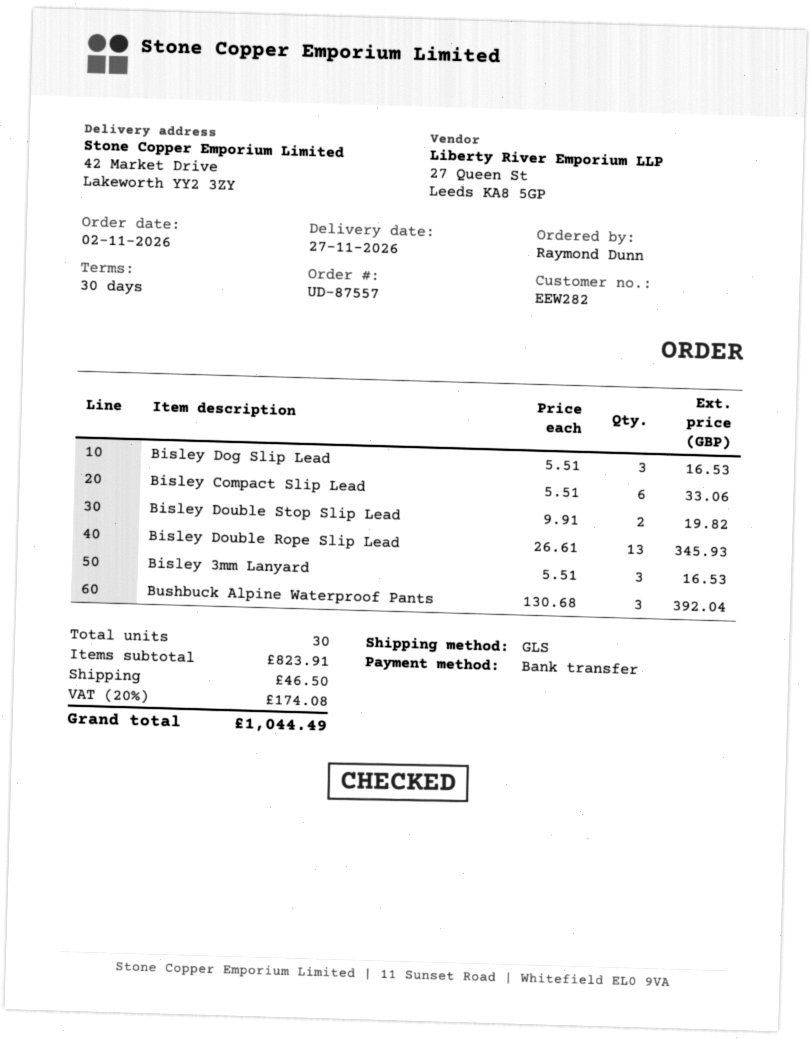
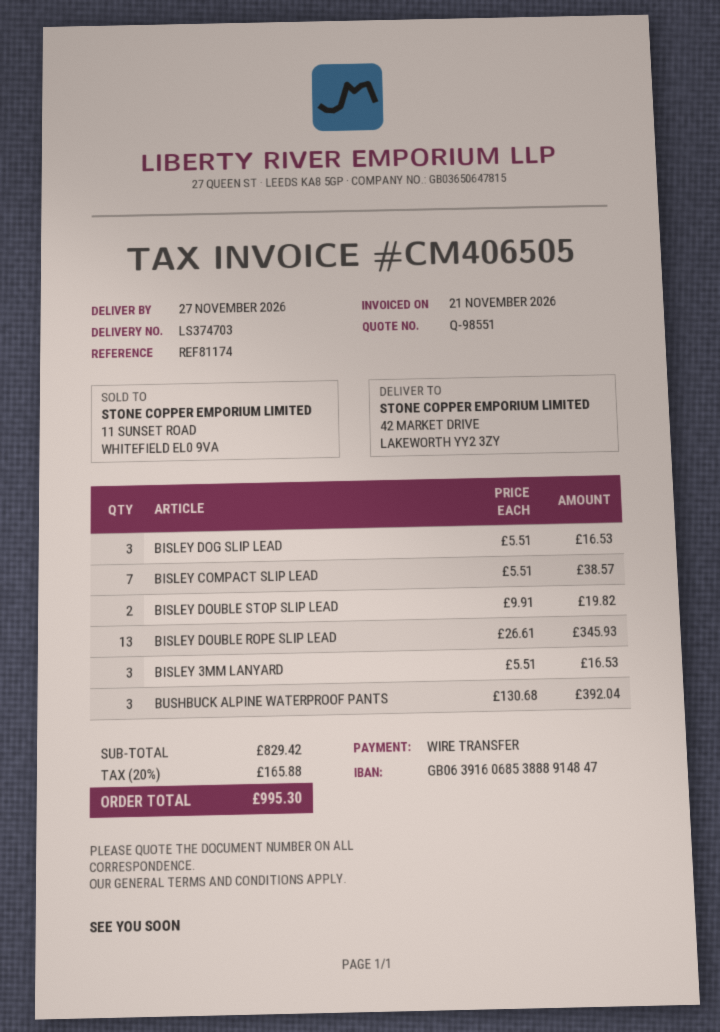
Bisley Compact Slip Lead: 6 x 5.51 = 33.06 -> 7 x 5.51 = 38.57
subtotal: 823.91 -> 829.42
shipping: 46.50 -> none
tax: 20% = 174.08 -> 20% = 165.88
total: 1044.49 -> 995.30

